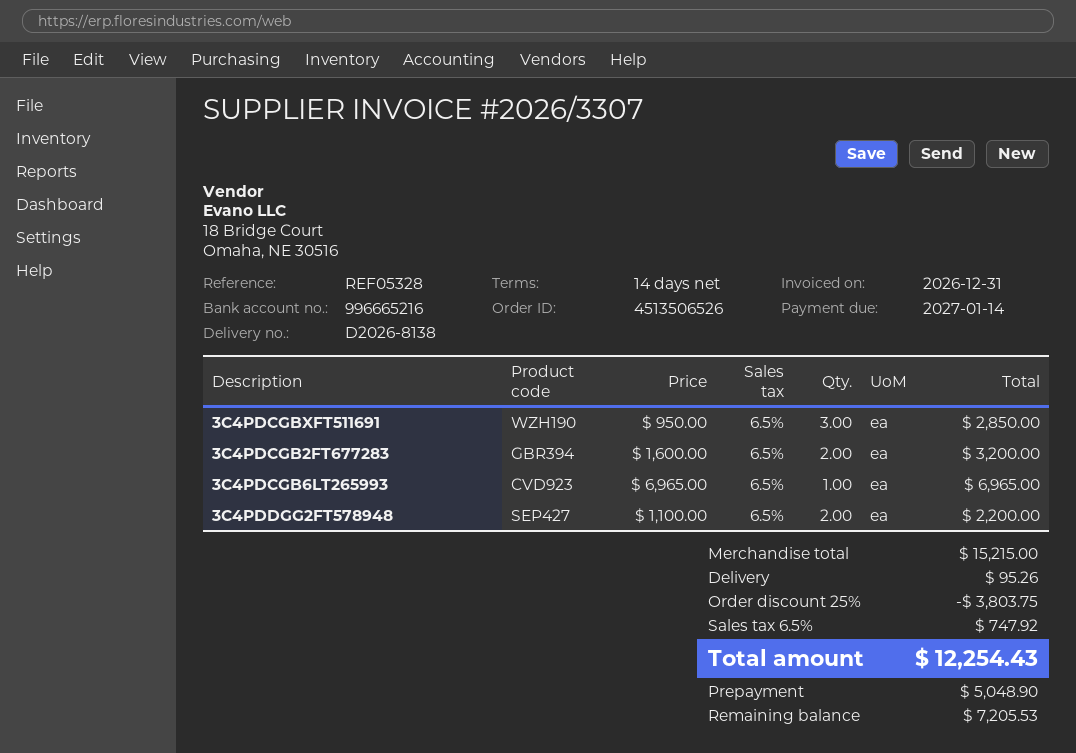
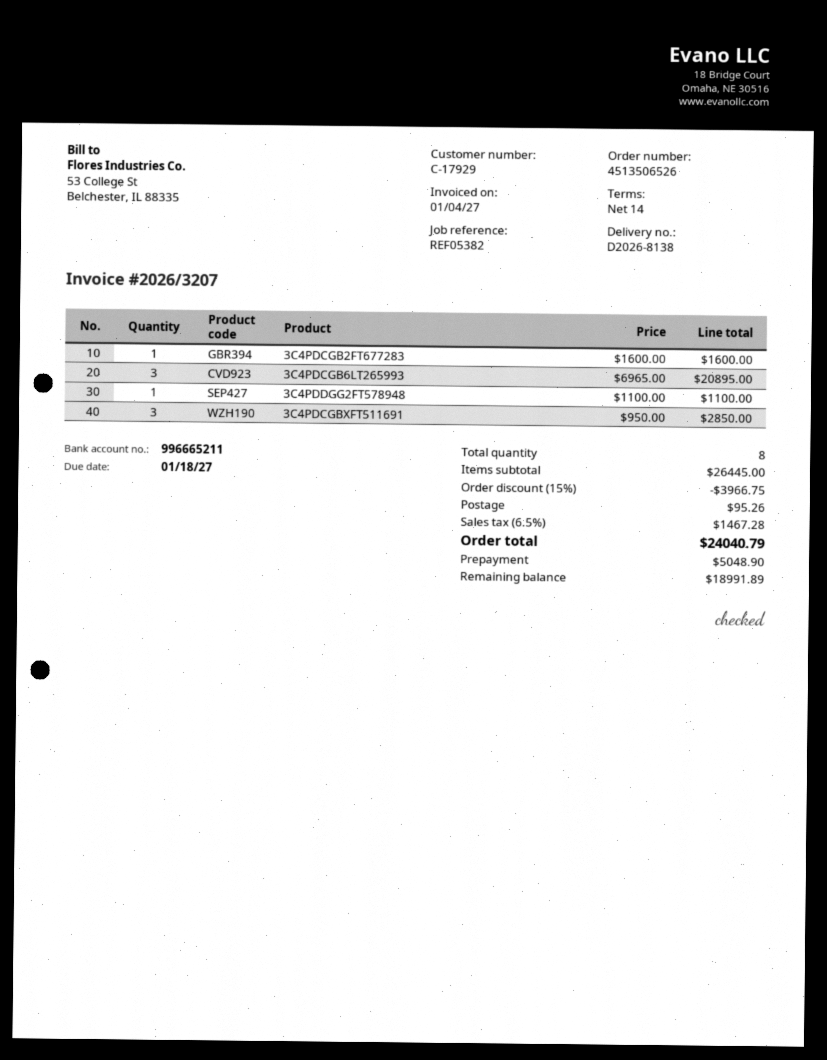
invoice number: 2026/3307 -> 2026/3207
invoice date: 2026-12-31 -> 2027-01-04
due date: 2027-01-14 -> 2027-01-18
reference: REF05328 -> REF05382
bank account: 996665216 -> 996665211
3C4PDCGB2FT677283: 2 x 1600.00 = 3200.00 -> 1 x 1600.00 = 1600.00
3C4PDCGB6LT265993: 1 x 6965.00 = 6965.00 -> 3 x 6965.00 = 20895.00
3C4PDDGG2FT578948: 2 x 1100.00 = 2200.00 -> 1 x 1100.00 = 1100.00
subtotal: 15215.00 -> 26445.00
discount: 25% = 3803.75 -> 15% = 3966.75
tax: 6.5% = 747.92 -> 6.5% = 1467.28
total: 12254.43 -> 24040.79
balance: 7205.53 -> 18991.89

